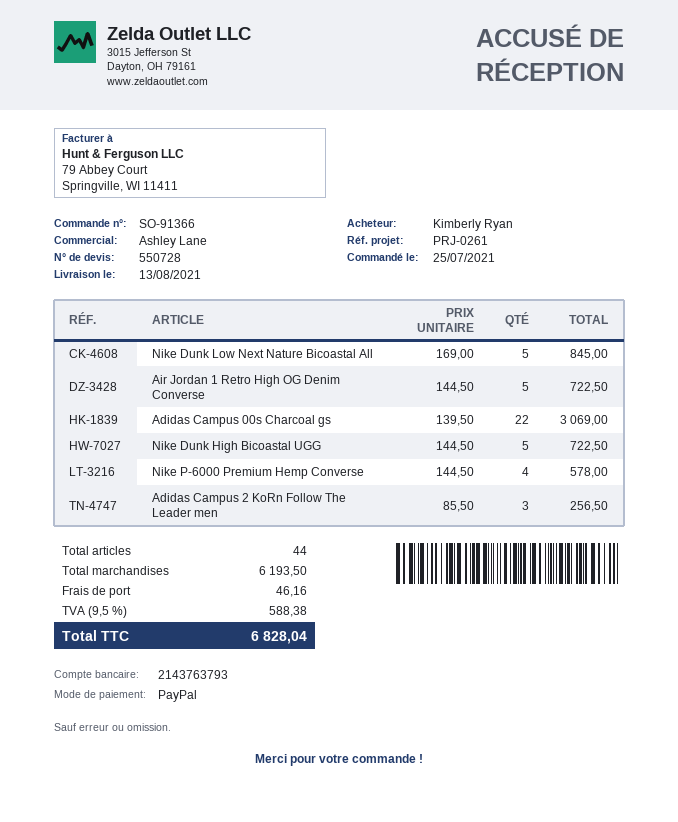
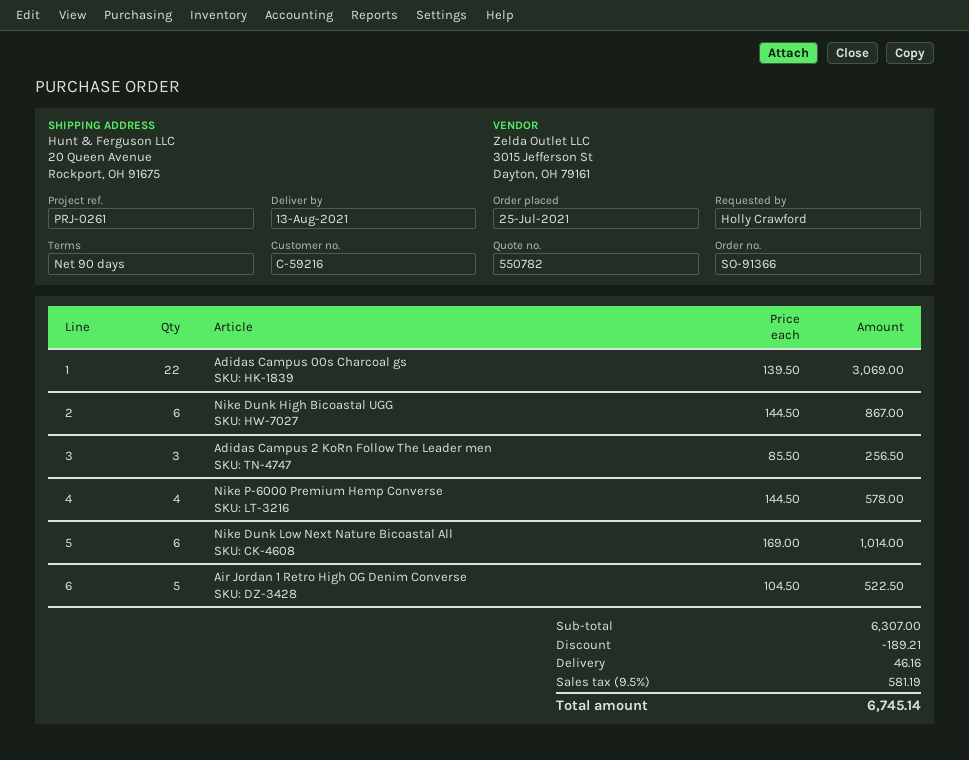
quote number: 550728 -> 550782
ordered by: Kimberly Ryan -> Holly Crawford
Nike Dunk Low Next Nature Bicoastal All: 5 x 169.00 = 845.00 -> 6 x 169.00 = 1014.00
Air Jordan 1 Retro High OG Denim Converse: 5 x 144.50 = 722.50 -> 5 x 104.50 = 522.50
Nike Dunk High Bicoastal UGG: 5 x 144.50 = 722.50 -> 6 x 144.50 = 867.00
subtotal: 6193.50 -> 6307.00
discount: none -> 189.21
tax: 9.5% = 588.38 -> 9.5% = 581.19
total: 6828.04 -> 6745.14

